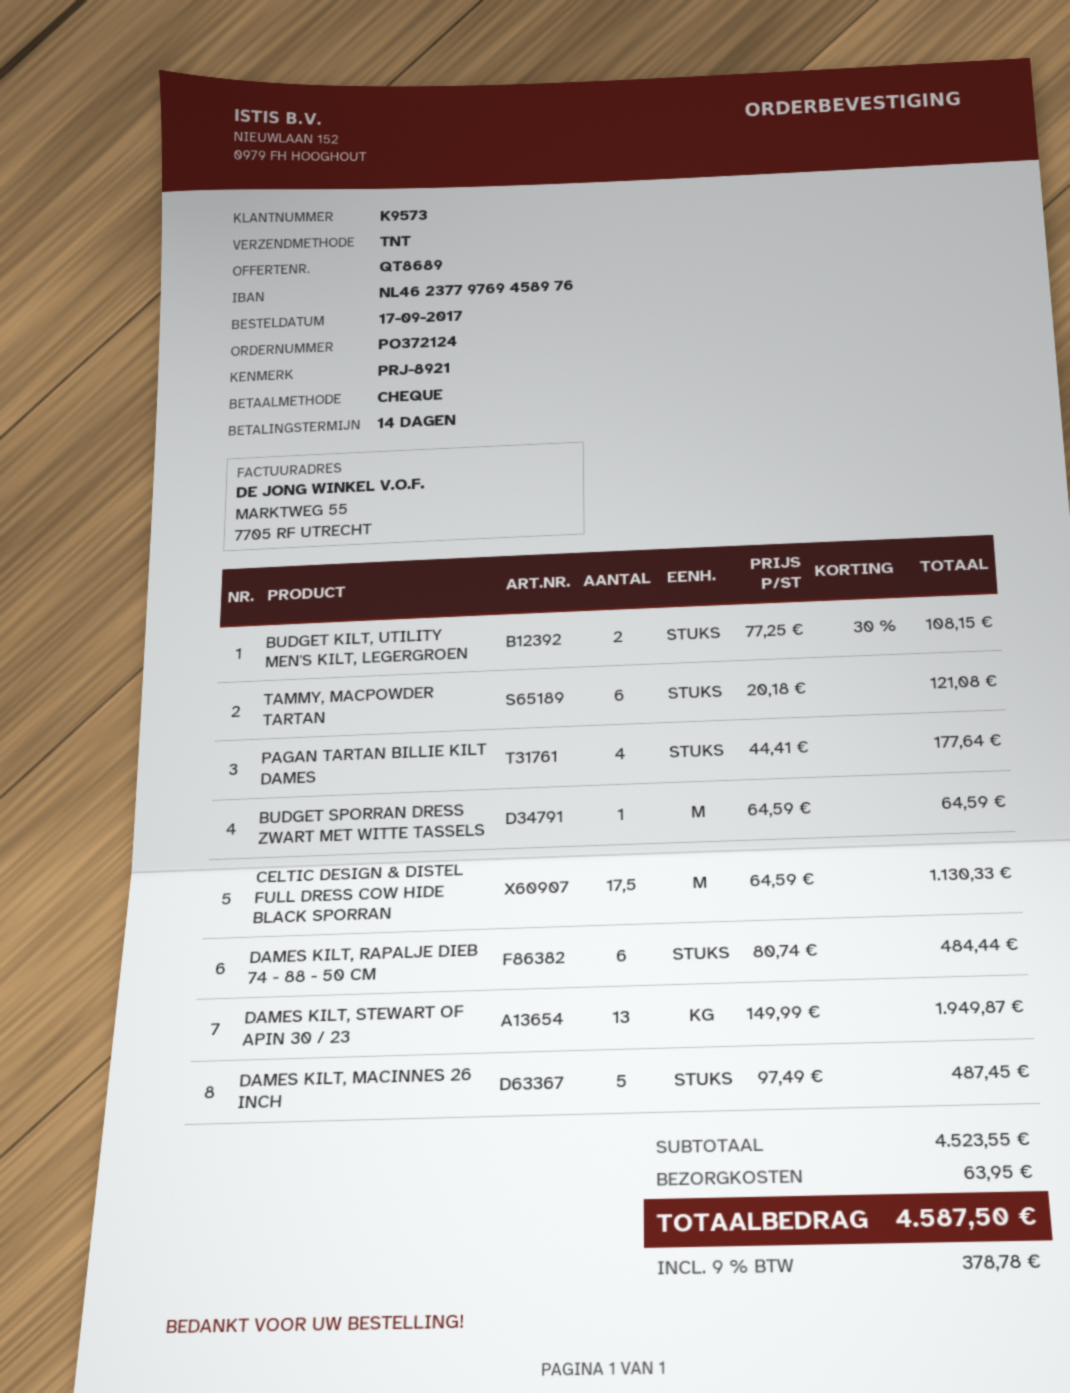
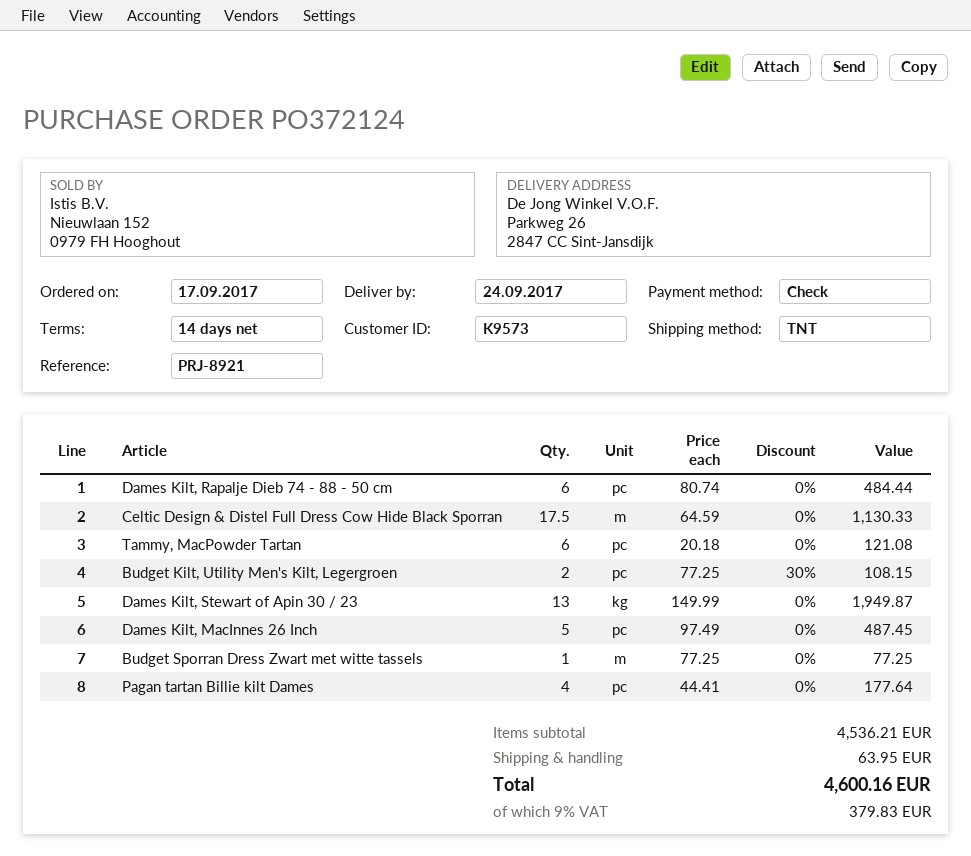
BUDGET SPORRAN DRESS ZWART MET WITTE TASSELS: 1 x 64.59 = 64.59 -> 1 x 77.25 = 77.25
subtotal: 4523.55 -> 4536.21
tax: 9% = 378.78 -> 9% = 379.83
total: 4587.50 -> 4600.16

